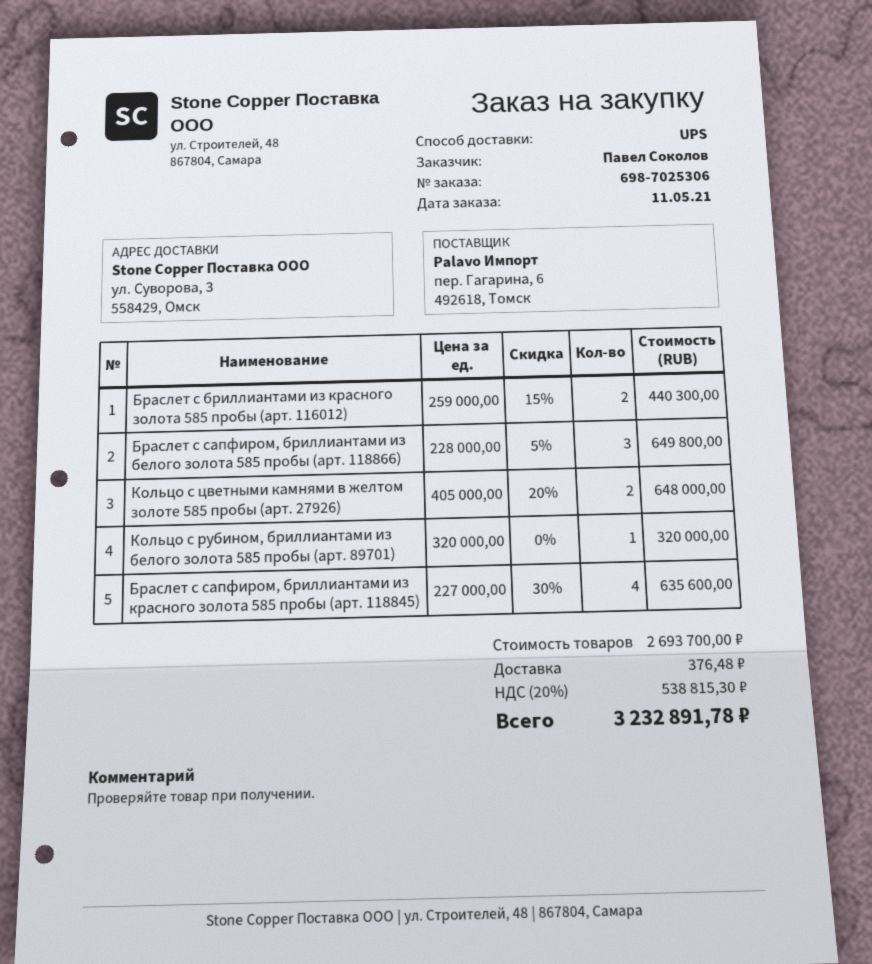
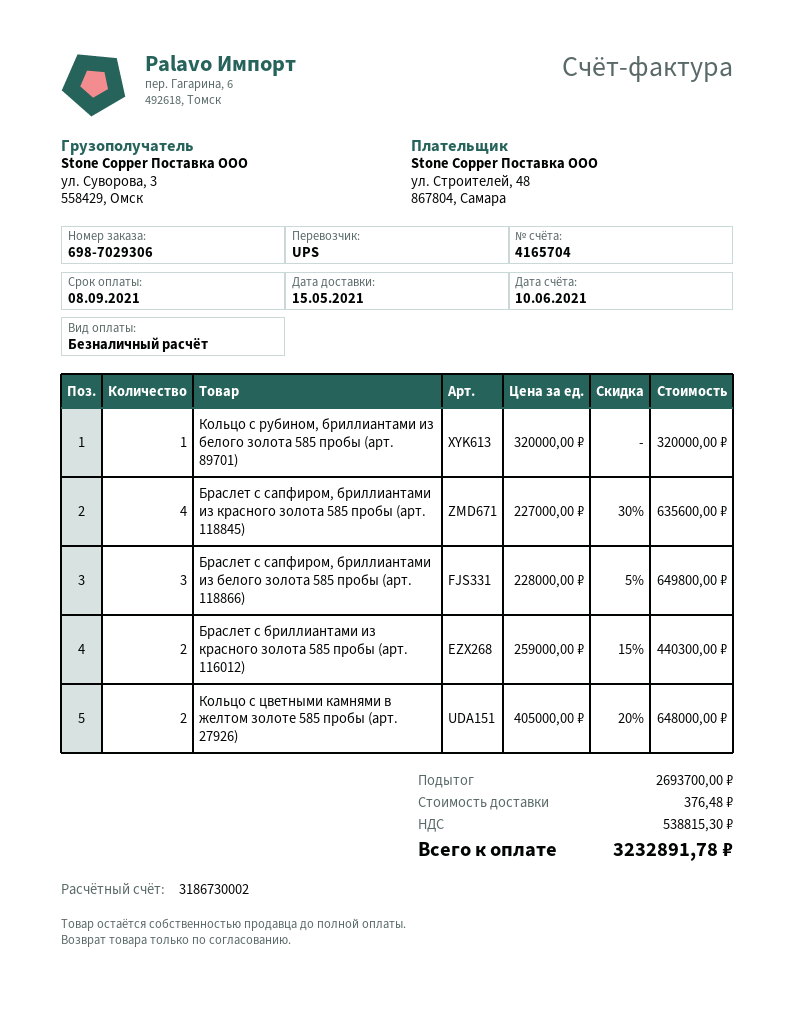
order number: 698-7025306 -> 698-7029306

